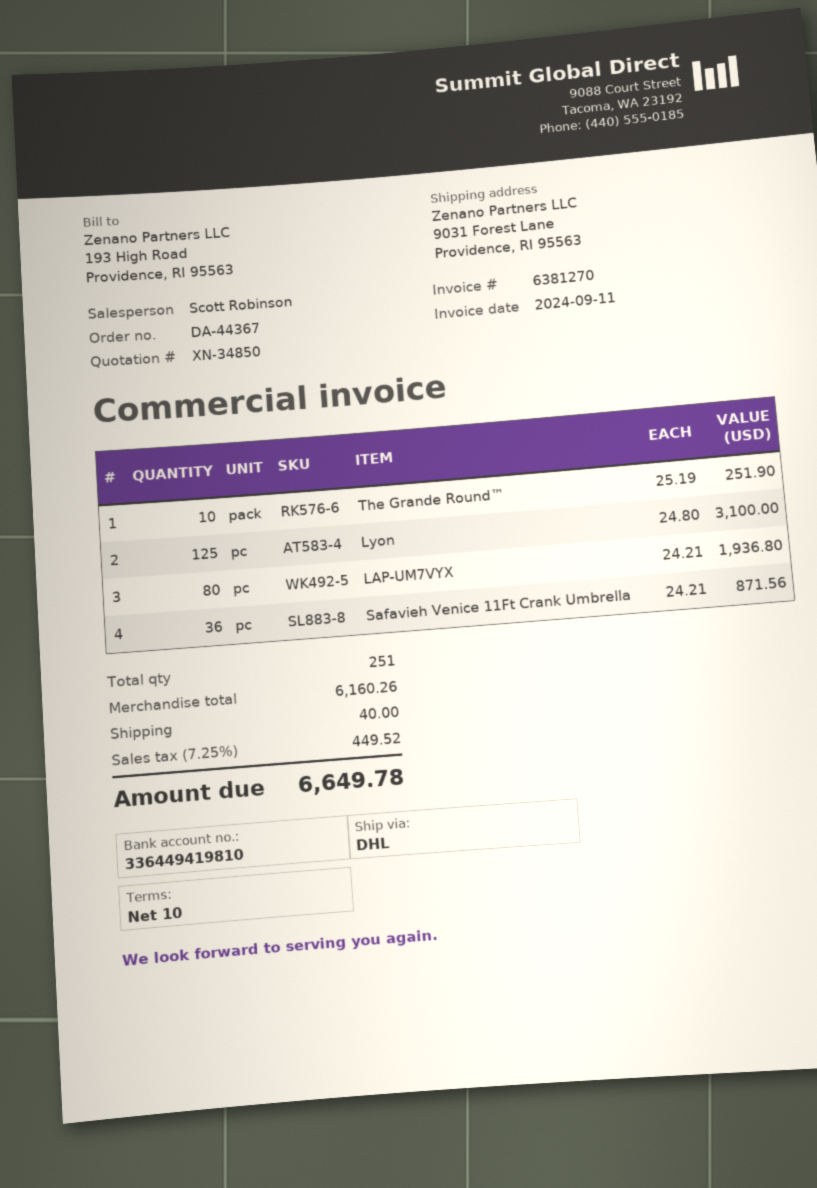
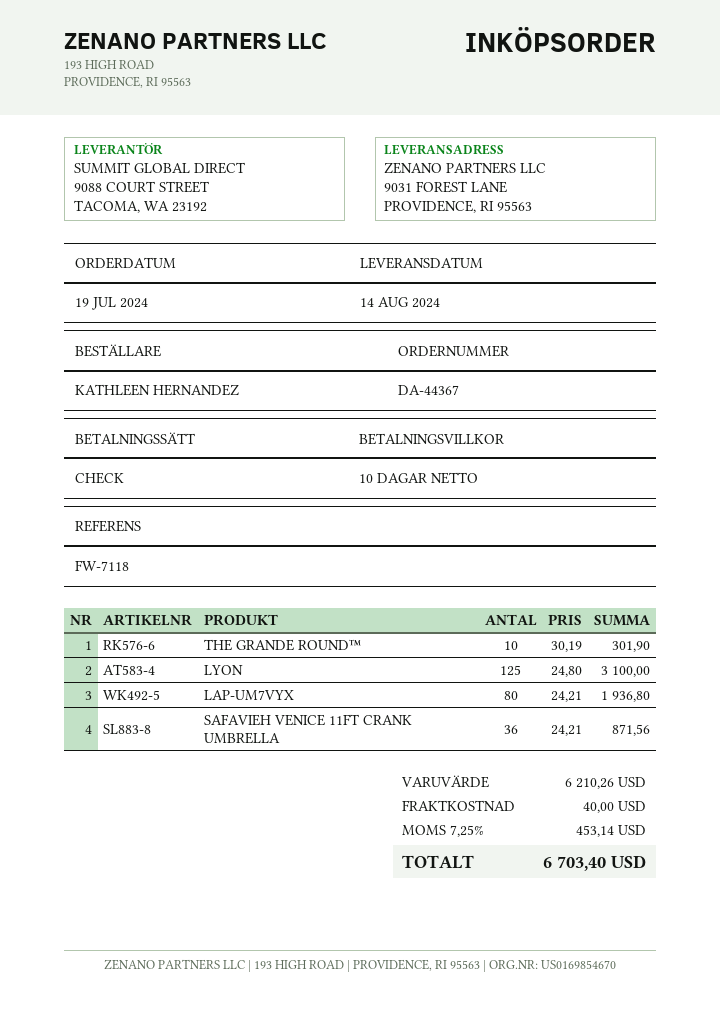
The Grande Round™: 10 x 25.19 = 251.90 -> 10 x 30.19 = 301.90
subtotal: 6160.26 -> 6210.26
tax: 7.25% = 449.52 -> 7.25% = 453.14
total: 6649.78 -> 6703.40

